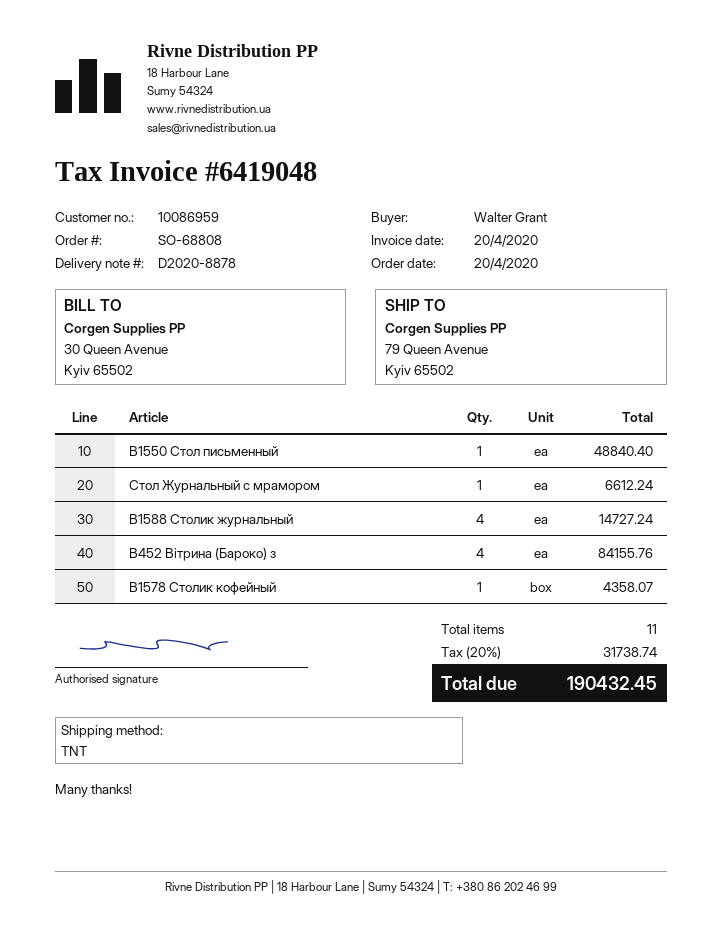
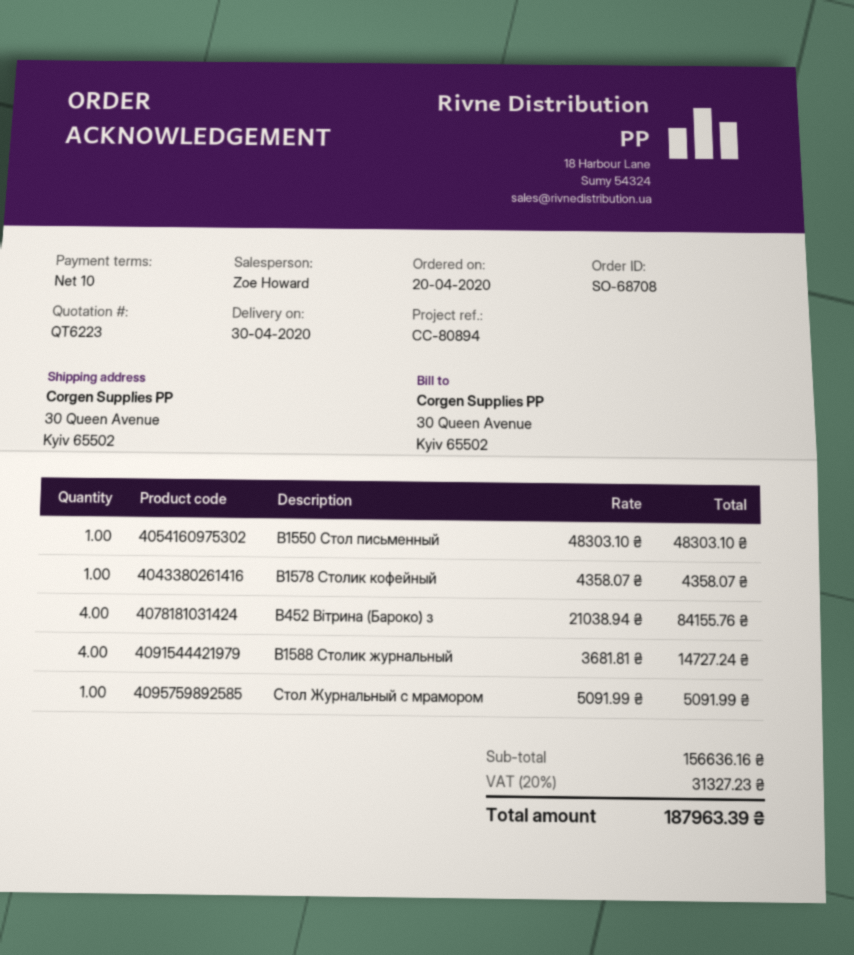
order number: SO-68808 -> SO-68708
ship to: 79 Queen Avenue, Kyiv 65502 -> 30 Queen Avenue, Kyiv 65502
В1550 Стол письменный: 1 for 48840.40 -> 1 for 48303.10
Стол Журнальный с мрамором: 1 for 6612.24 -> 1 for 5091.99
tax: 20% = 31738.74 -> 20% = 31327.23
total: 190432.45 -> 187963.39

